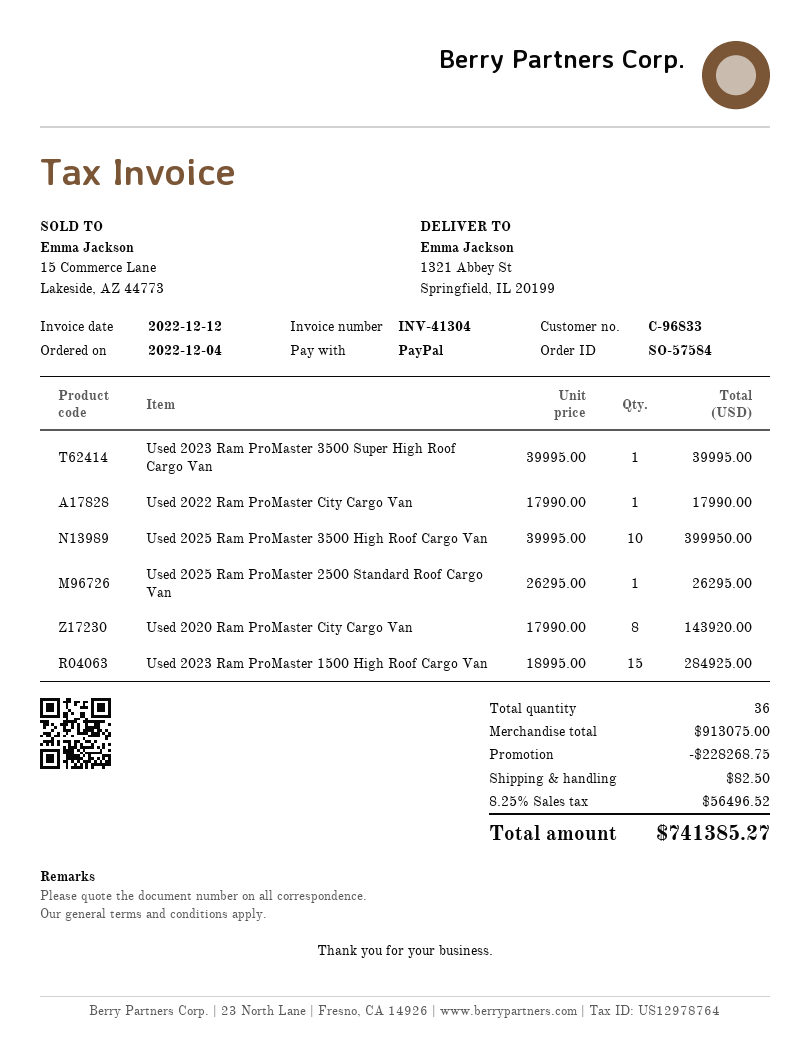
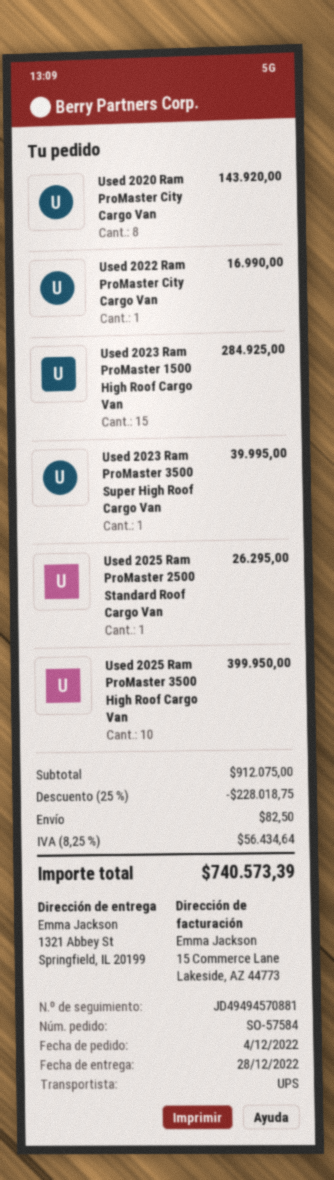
Used 2022 Ram ProMaster City Cargo Van: 1 for 17990.00 -> 1 for 16990.00
subtotal: 913075.00 -> 912075.00
discount: 228268.75 -> 228018.75
tax: 8.25% = 56496.52 -> 8.25% = 56434.64
total: 741385.27 -> 740573.39

